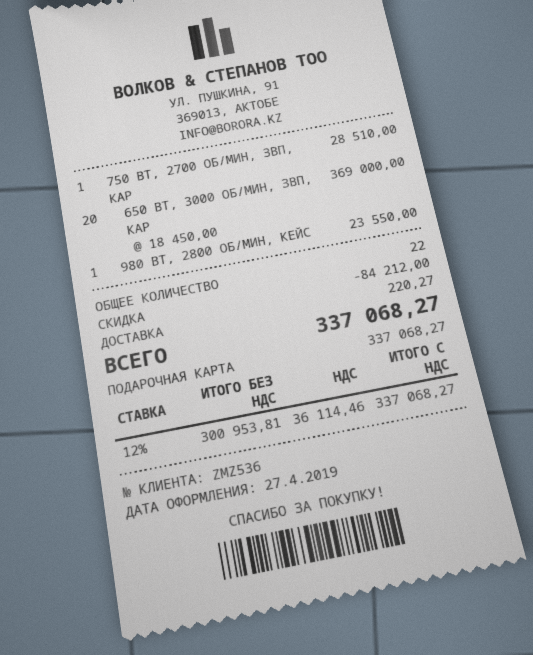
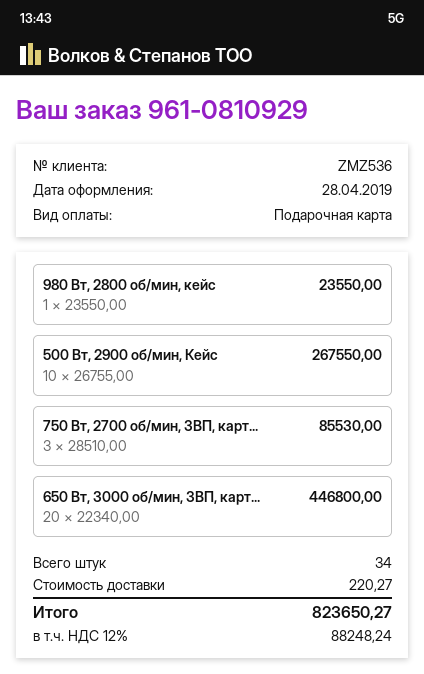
order date: 2019-04-27 -> 2019-04-28
750 ВТ, 2700 ОБ/МИН, ЗВП, КАР: 1 x 28510.00 = 28510.00 -> 3 x 28510.00 = 85530.00
650 ВТ, 3000 ОБ/МИН, ЗВП, КАР: 20 x 18450.00 = 369000.00 -> 20 x 22340.00 = 446800.00
500 Вт, 2900 об/мин, Кейс: none -> 10 x 26755.00 = 267550.00
total quantity: 22 -> 34
discount: 84212.00 -> none
tax: 12% = 36114.46 -> 12% = 88248.24
total: 337068.27 -> 823650.27

